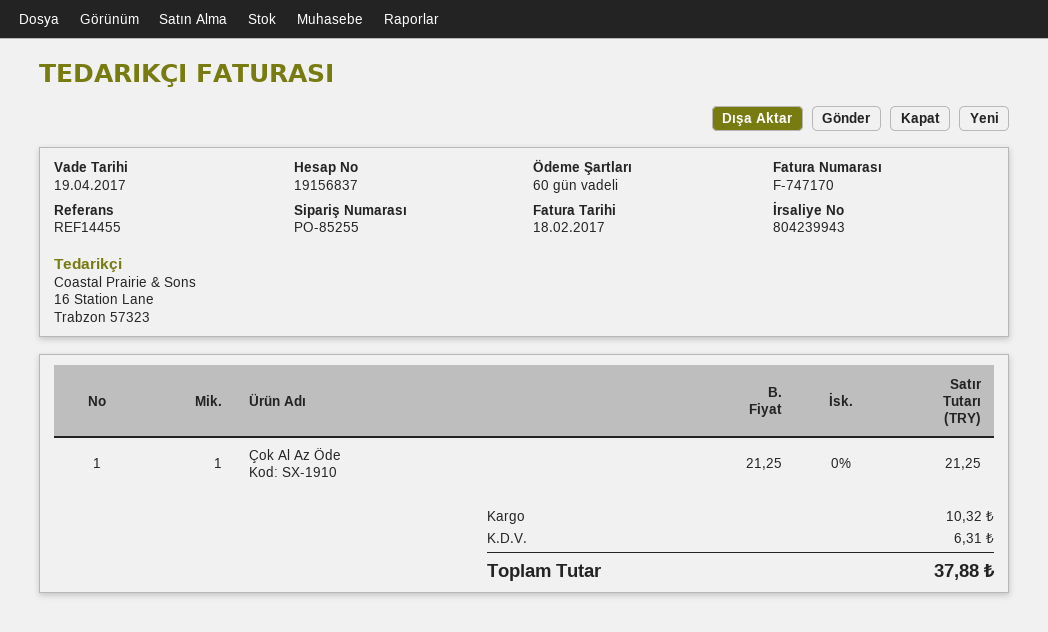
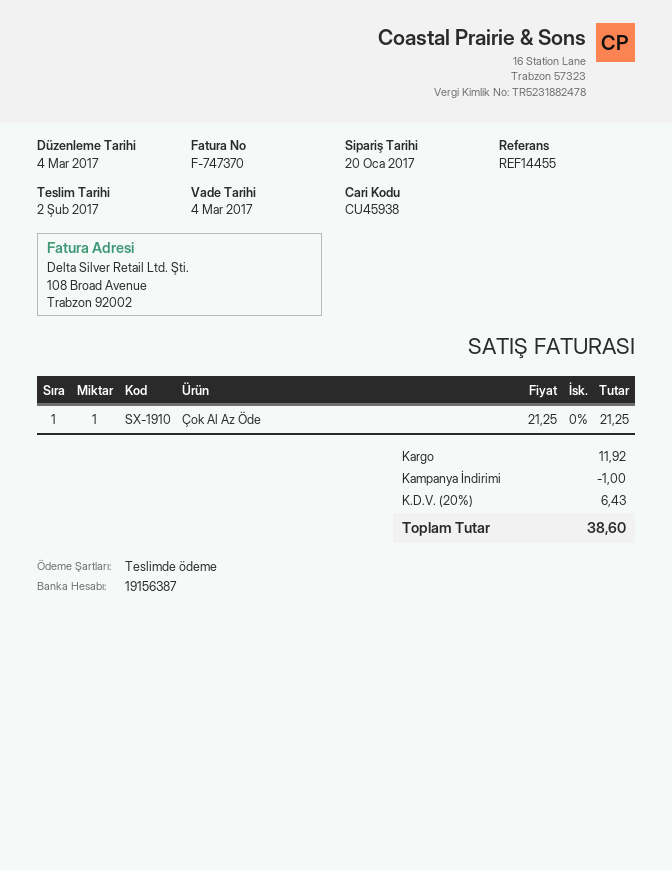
invoice number: F-747170 -> F-747370
invoice date: 2017-02-18 -> 2017-03-04
payment terms: 60 days -> on receipt
due date: 2017-04-19 -> 2017-03-04
bank account: 19156837 -> 19156387
discount: none -> 1.00
shipping: 10.32 -> 11.92
tax: 6.31 -> 6.43
total: 37.88 -> 38.60

